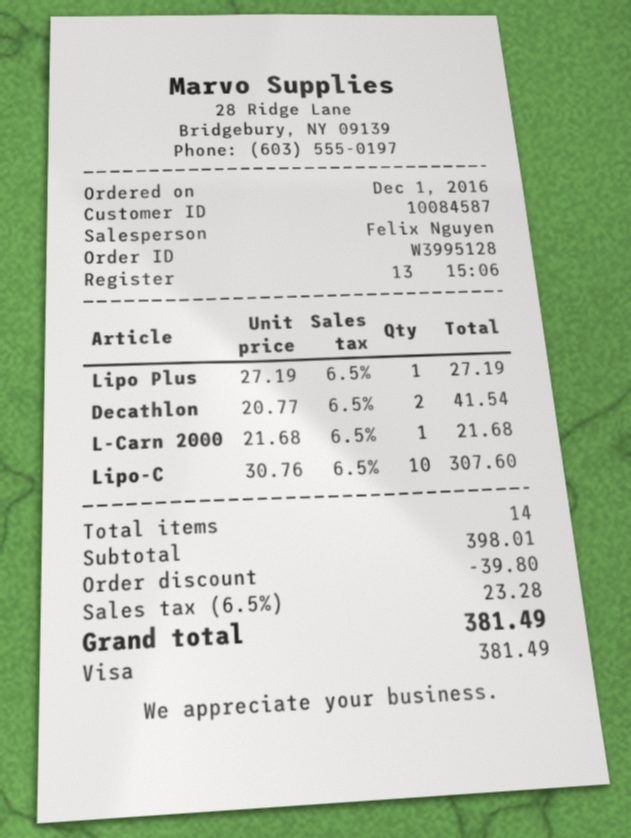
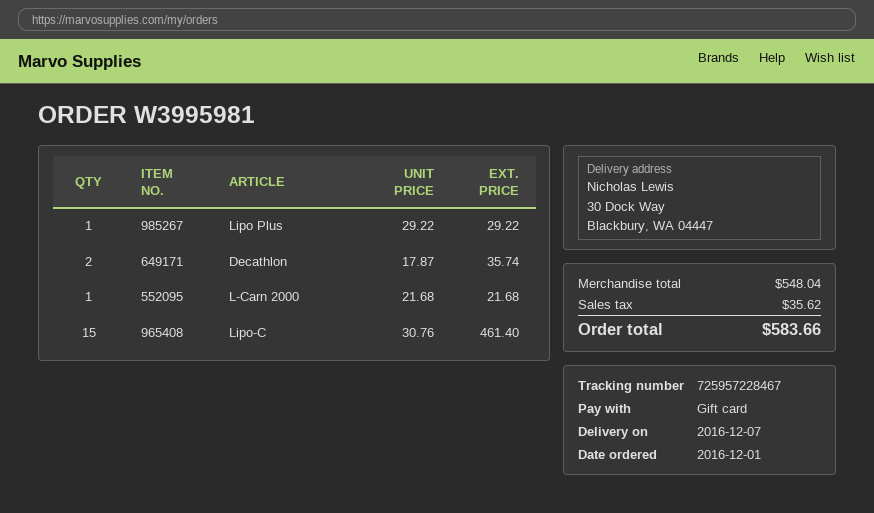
order number: W3995128 -> W3995981
payment method: Visa -> gift card
Lipo Plus: 1 x 27.19 = 27.19 -> 1 x 29.22 = 29.22
Decathlon: 2 x 20.77 = 41.54 -> 2 x 17.87 = 35.74
Lipo-C: 10 x 30.76 = 307.60 -> 15 x 30.76 = 461.40
subtotal: 398.01 -> 548.04
discount: 39.80 -> none
tax: 23.28 -> 35.62
total: 381.49 -> 583.66

